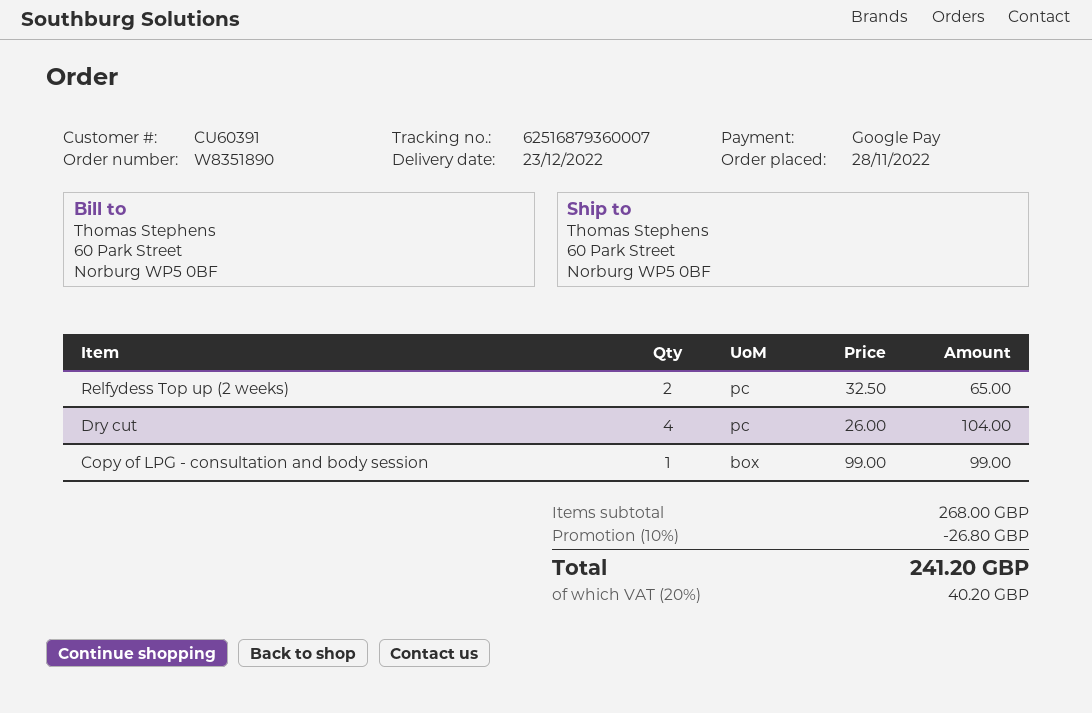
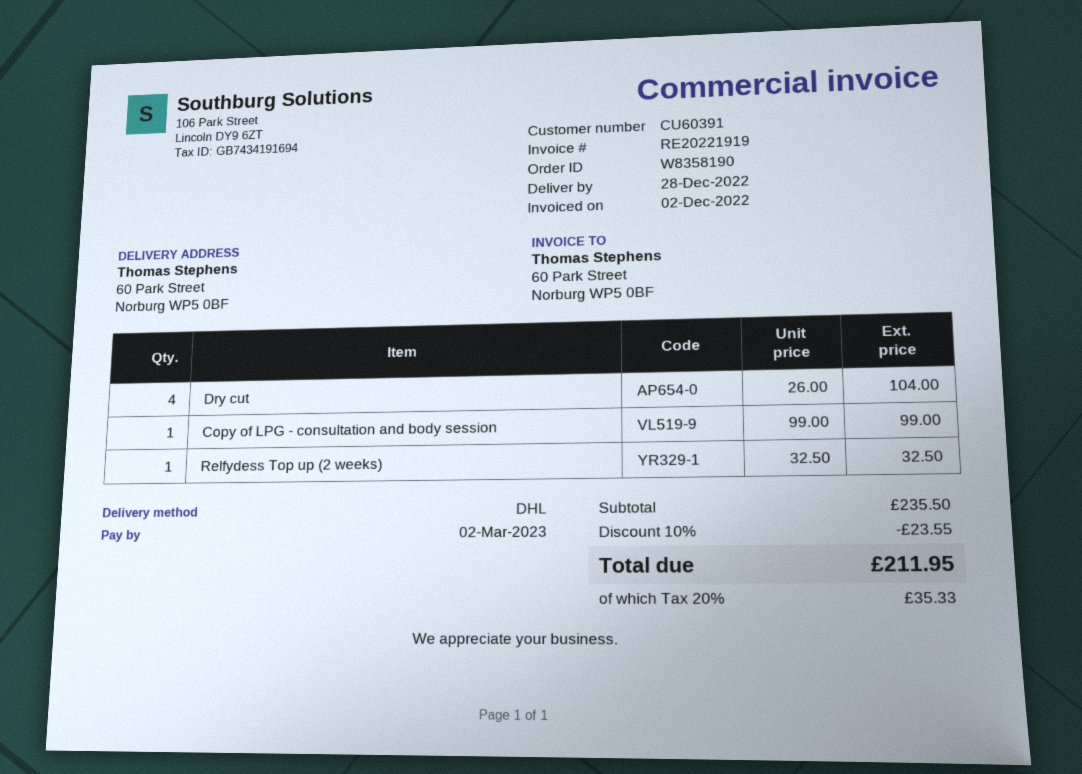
order number: W8351890 -> W8358190
delivery date: 2022-12-23 -> 2022-12-28
Relfydess Top up (2 weeks): 2 x 32.50 = 65.00 -> 1 x 32.50 = 32.50
subtotal: 268.00 -> 235.50
discount: 10% = 26.80 -> 10% = 23.55
tax: 20% = 40.20 -> 20% = 35.33
total: 241.20 -> 211.95

